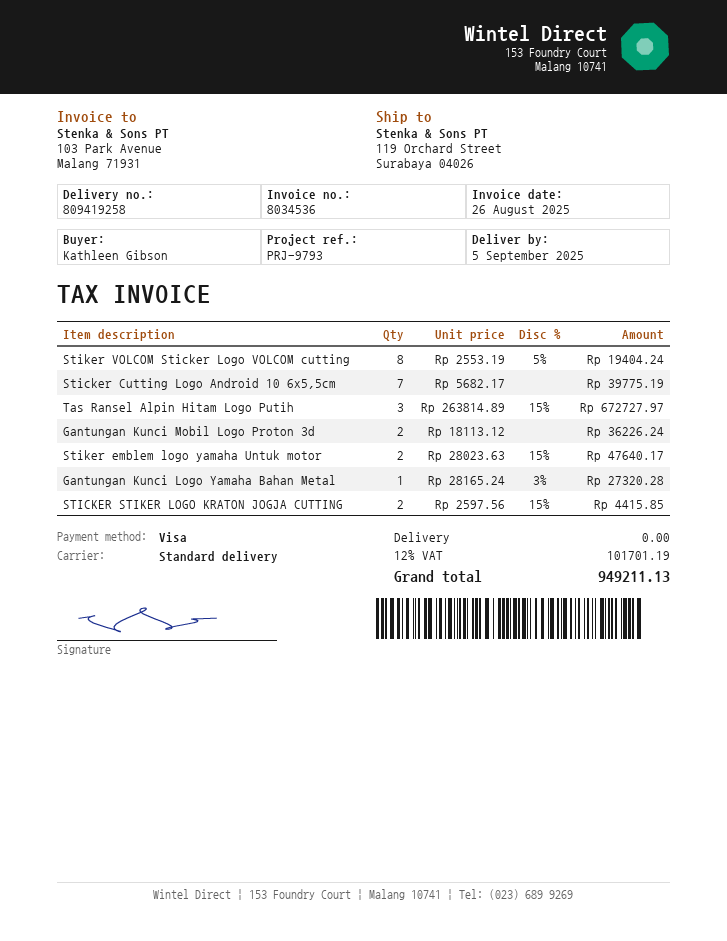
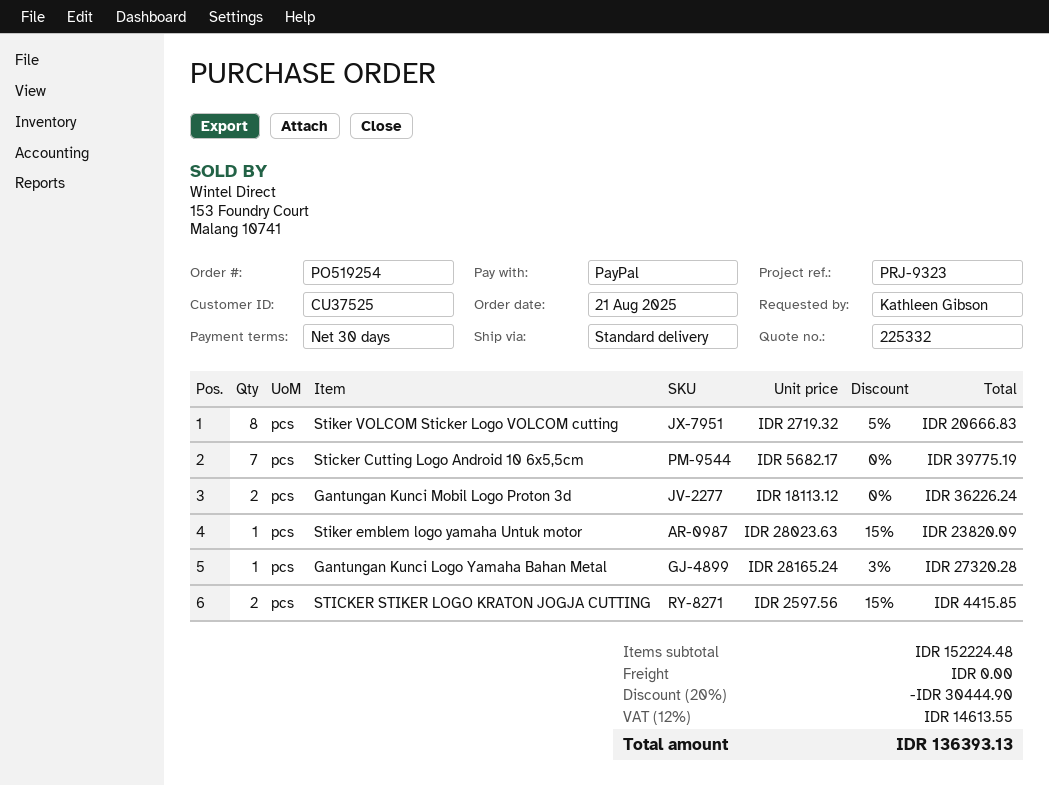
reference: PRJ-9793 -> PRJ-9323
payment method: Visa -> PayPal
Stiker VOLCOM Sticker Logo VOLCOM cutting: 8 x 2553.19 - 5% = 19404.24 -> 8 x 2719.32 - 5% = 20666.83
Tas Ransel Alpin Hitam Logo Putih: 3 x 263814.89 - 15% = 672727.97 -> none
Stiker emblem logo yamaha Untuk motor: 2 x 28023.63 - 15% = 47640.17 -> 1 x 28023.63 - 15% = 23820.09
discount: none -> 20% = 30444.90
tax: 12% = 101701.19 -> 12% = 14613.55
total: 949211.13 -> 136393.13

